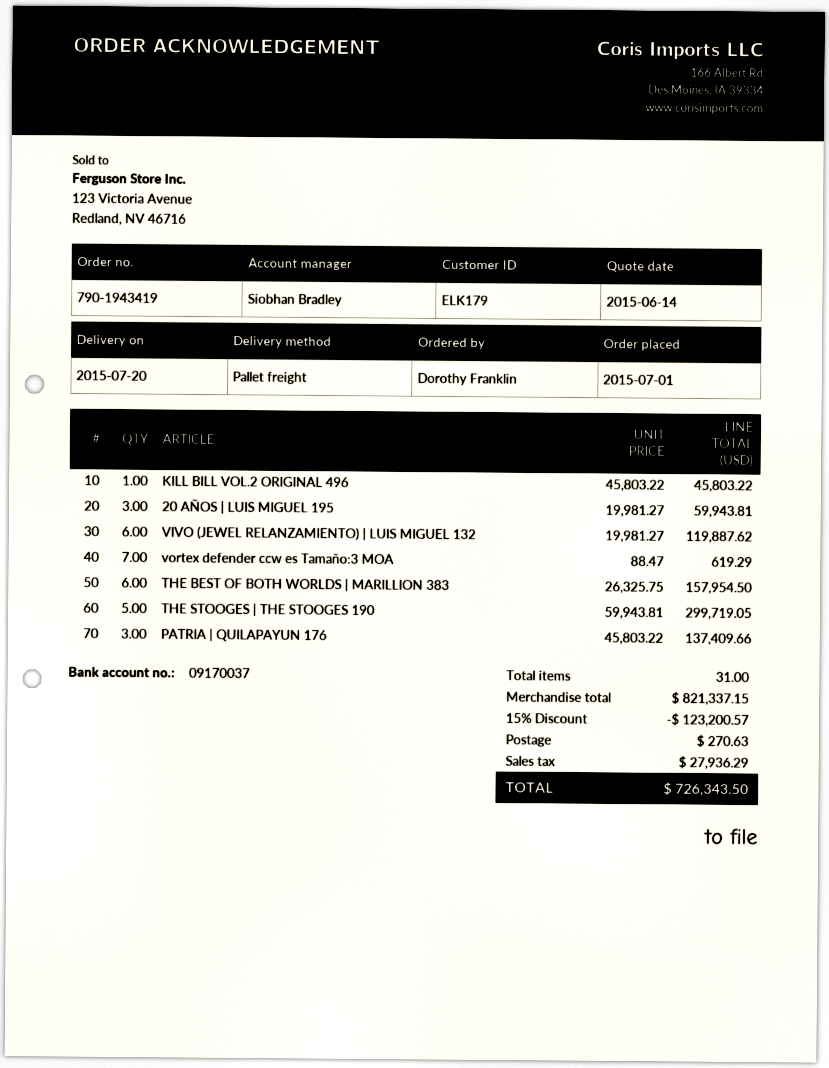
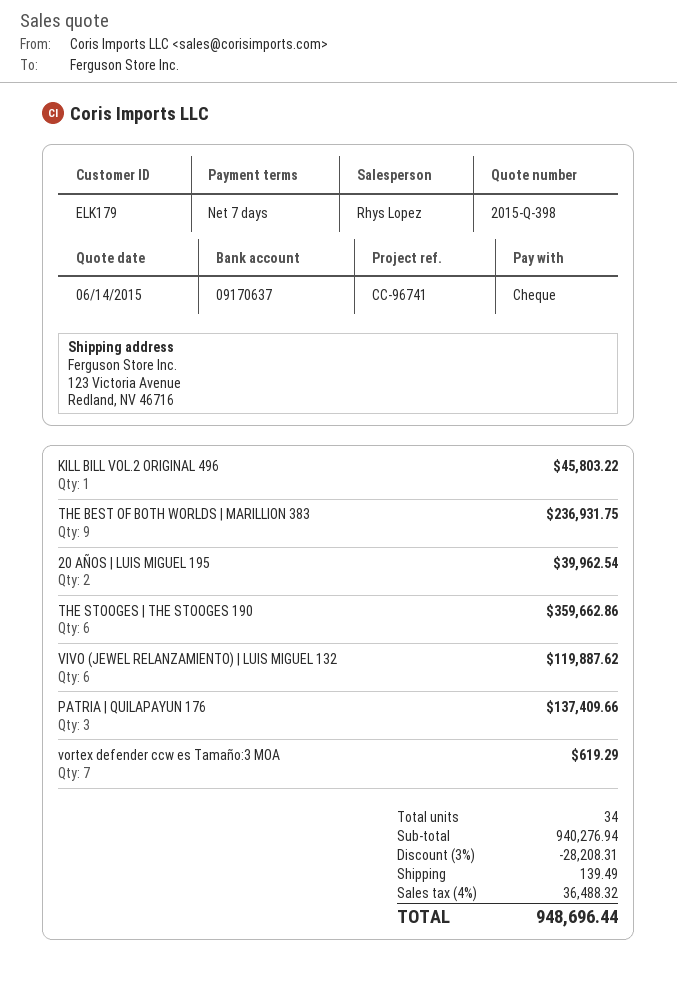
sales rep: Siobhan Bradley -> Rhys Lopez
bank account: 09170037 -> 09170637
20 AÑOS | LUIS MIGUEL 195: 3 for 59943.81 -> 2 for 39962.54
THE BEST OF BOTH WORLDS | MARILLION 383: 6 for 157954.50 -> 9 for 236931.75
THE STOOGES | THE STOOGES 190: 5 for 299719.05 -> 6 for 359662.86
total quantity: 31 -> 34
subtotal: 821337.15 -> 940276.94
discount: 15% = 123200.57 -> 3% = 28208.31
shipping: 270.63 -> 139.49
tax: 27936.29 -> 36488.32
total: 726343.50 -> 948696.44

